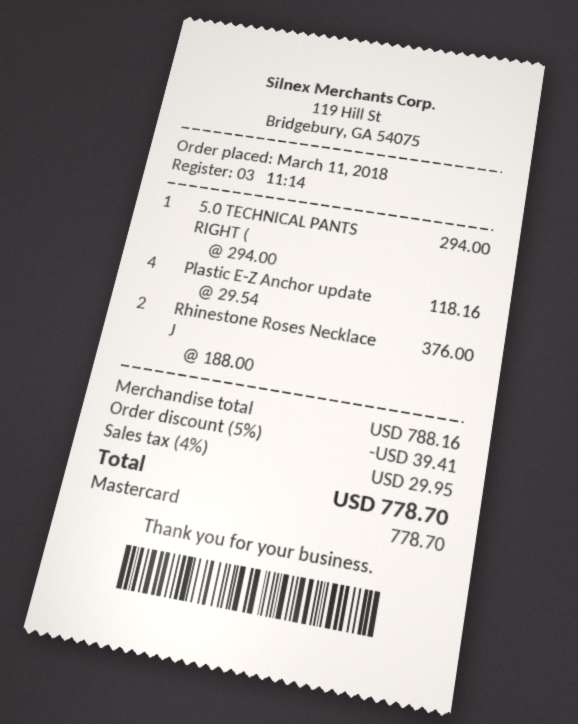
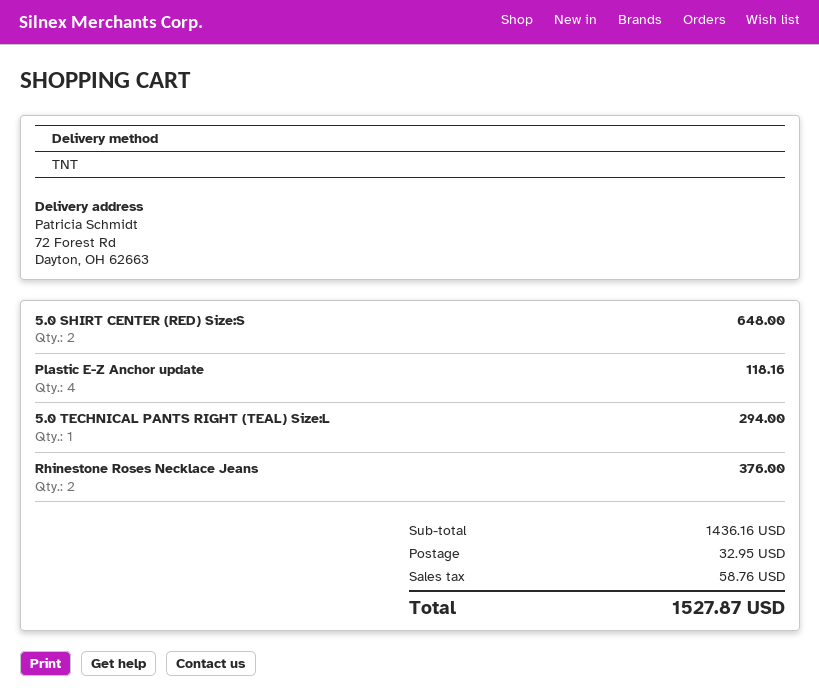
5.0 SHIRT CENTER (RED) Size:S: none -> 2 for 648.00
subtotal: 788.16 -> 1436.16
discount: 5% = 39.41 -> none
shipping: none -> 32.95
tax: 29.95 -> 58.76
total: 778.70 -> 1527.87

